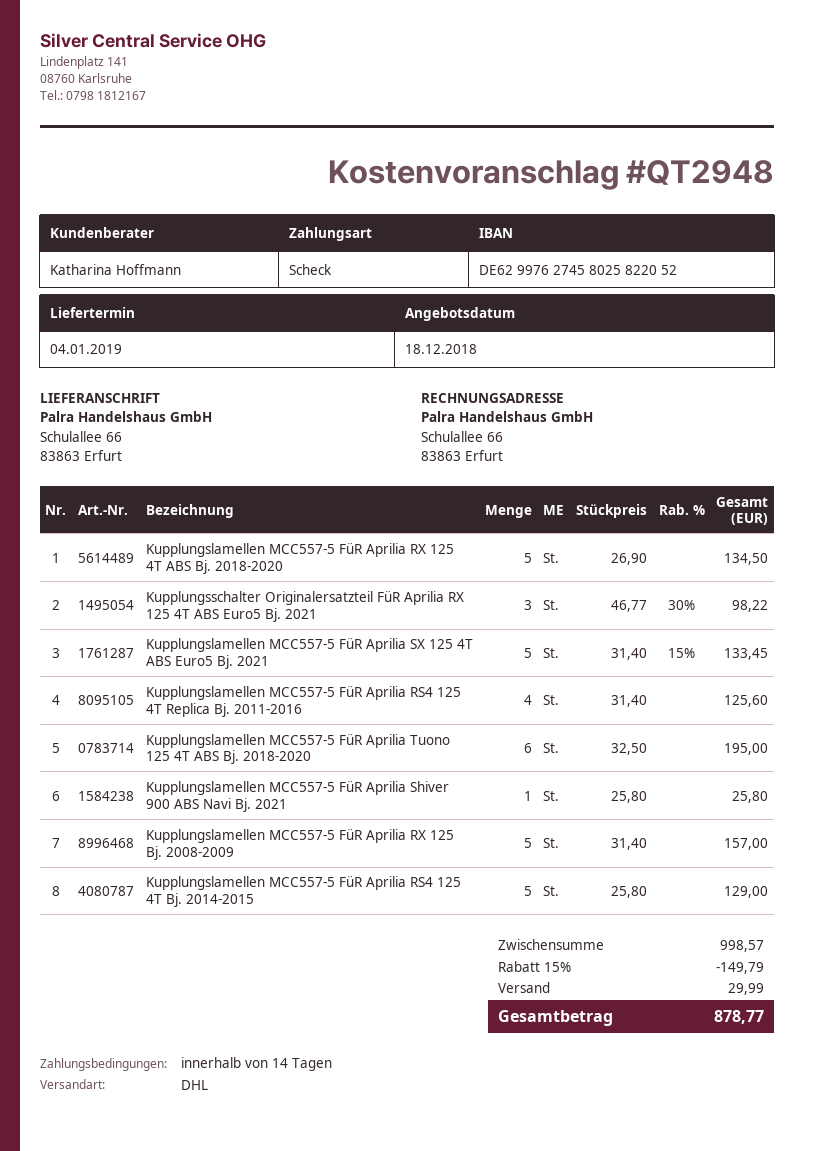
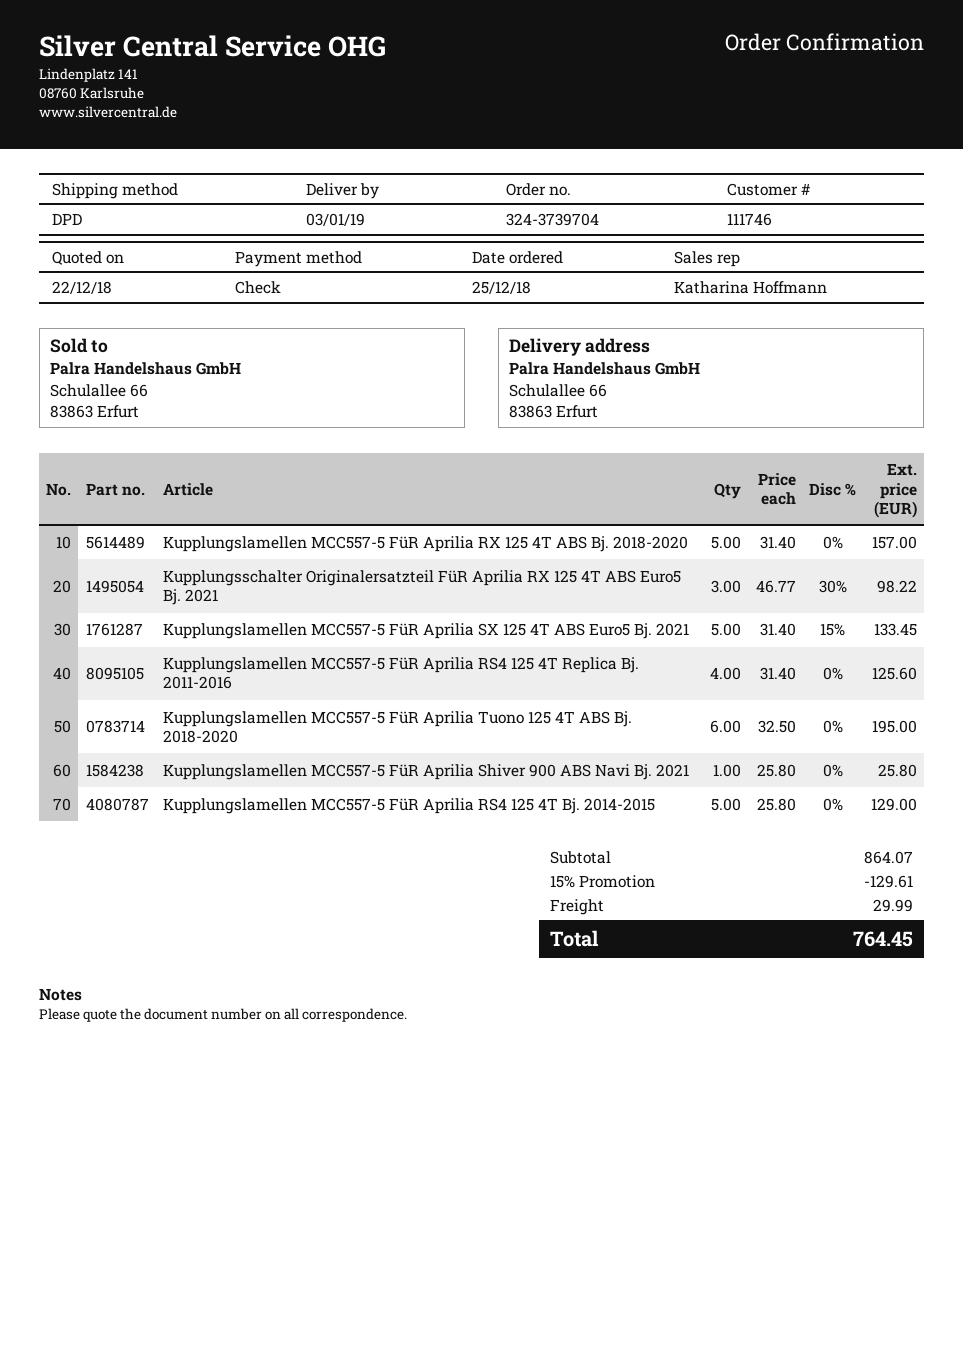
quote date: 2018-12-18 -> 2018-12-22
delivery date: 2019-01-04 -> 2019-01-03
shipping method: DHL -> DPD
Kupplungslamellen MCC557-5 FüR Aprilia RX 125 4T ABS Bj. 2018-2020: 5 x 26.90 = 134.50 -> 5 x 31.40 = 157.00
Kupplungslamellen MCC557-5 FüR Aprilia RX 125 Bj. 2008-2009: 5 x 31.40 = 157.00 -> none
subtotal: 998.57 -> 864.07
discount: 15% = 149.79 -> 15% = 129.61
total: 878.77 -> 764.45

